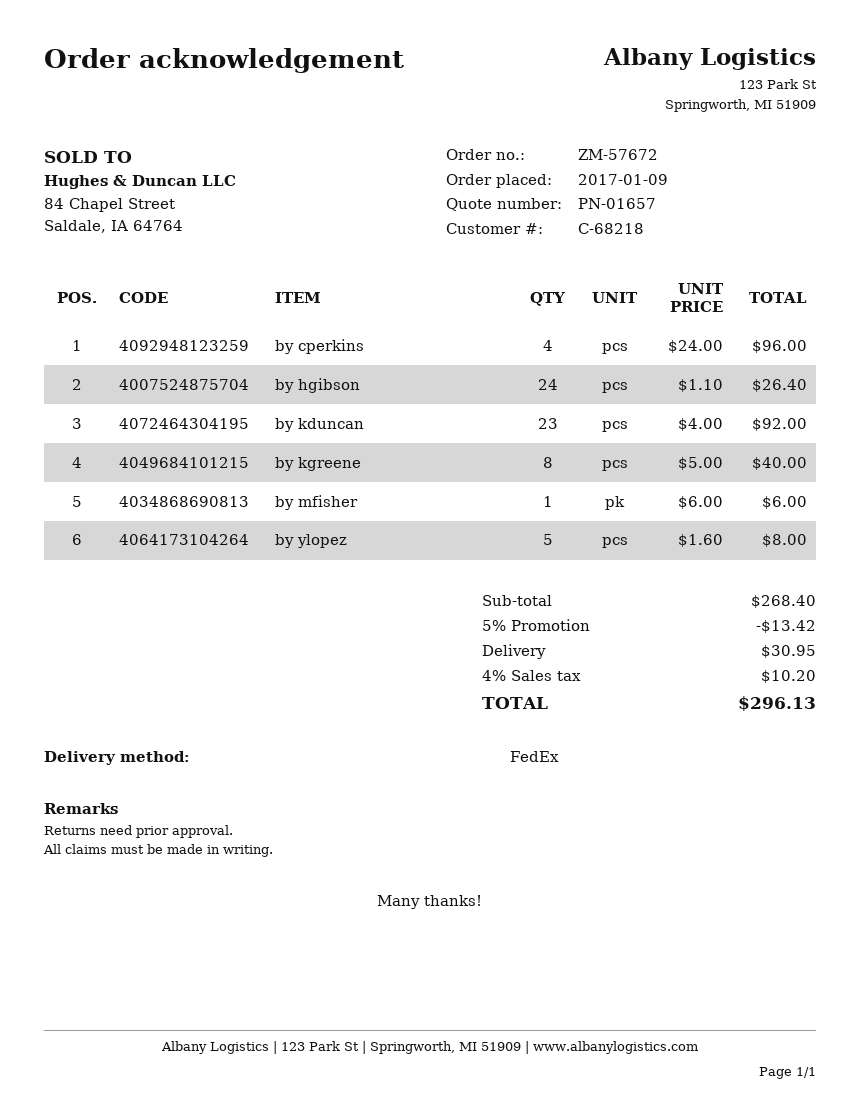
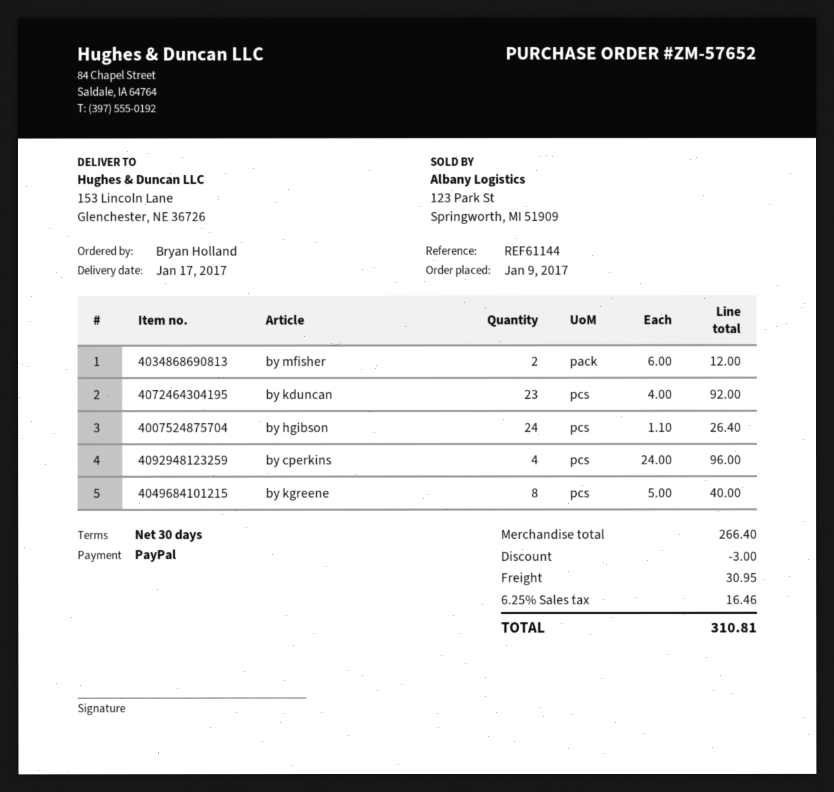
order number: ZM-57672 -> ZM-57652
by mfisher: 1 x 6.00 = 6.00 -> 2 x 6.00 = 12.00
by ylopez: 5 x 1.60 = 8.00 -> none
subtotal: 268.40 -> 266.40
discount: 13.42 -> 3.00
tax: 4% = 10.20 -> 6.25% = 16.46
total: 296.13 -> 310.81

